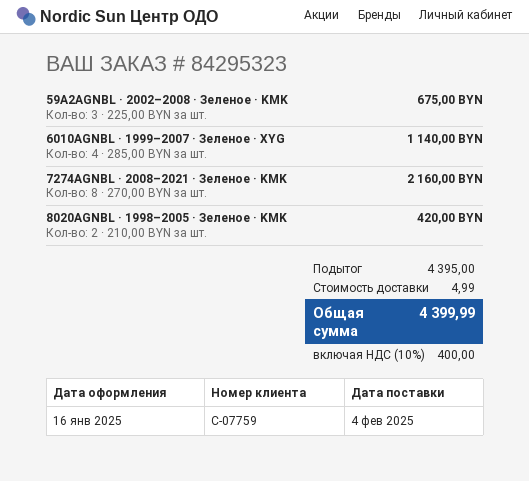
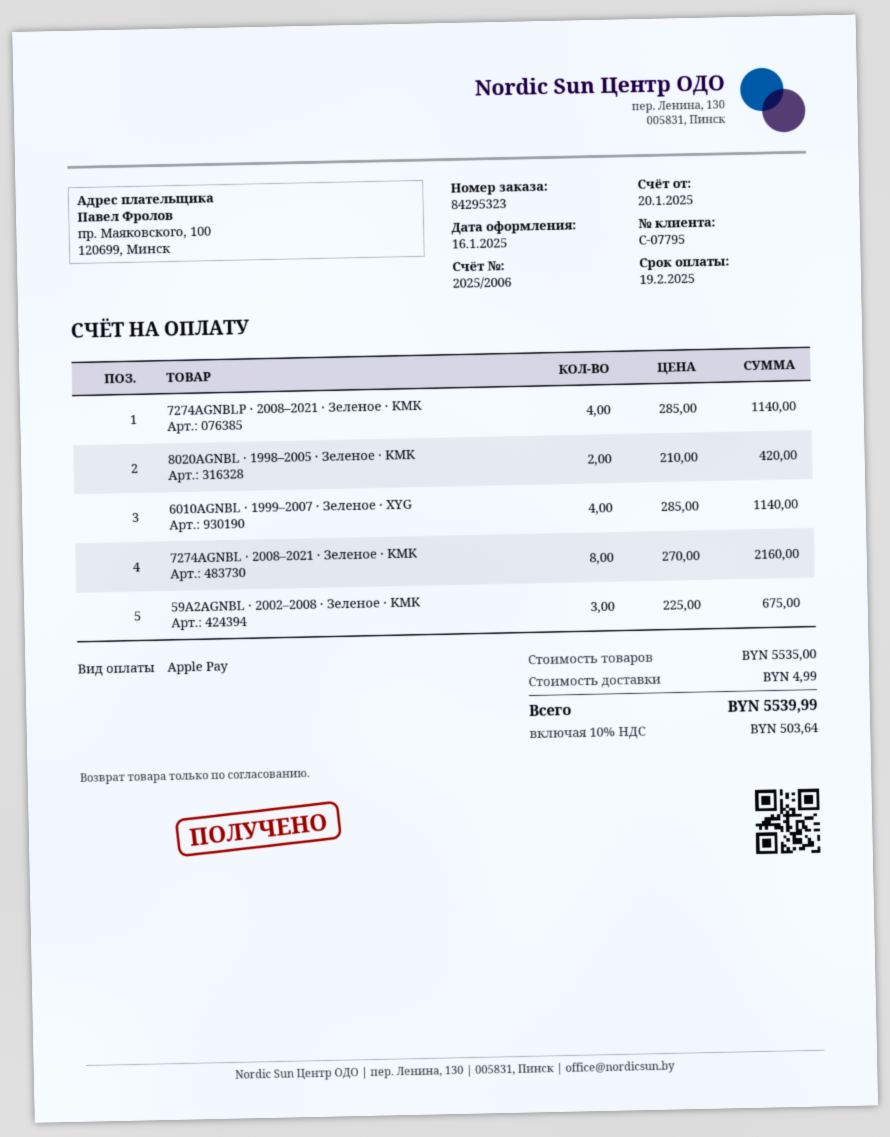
customer number: C-07759 -> C-07795
7274AGNBLP · 2008–2021 · Зеленое · KMK: none -> 4 x 285.00 = 1140.00
subtotal: 4395.00 -> 5535.00
tax: 10% = 400.00 -> 10% = 503.64
total: 4399.99 -> 5539.99

